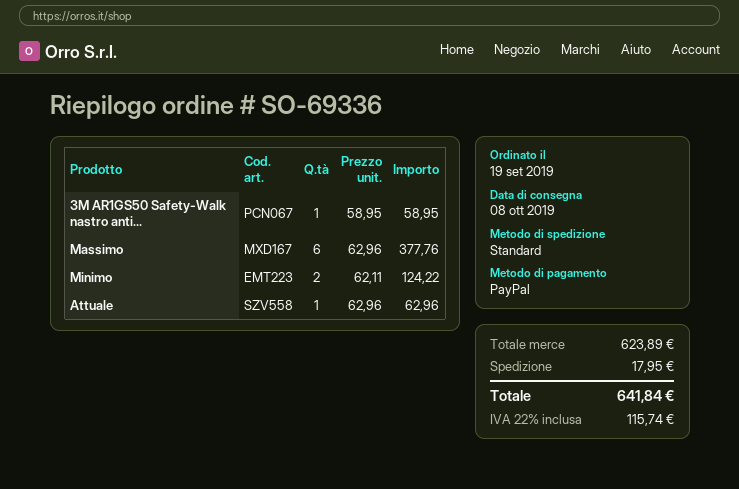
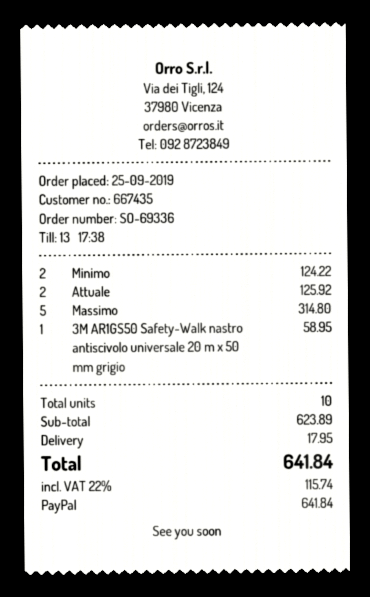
order date: 2019-09-19 -> 2019-09-25
Massimo: 6 for 377.76 -> 5 for 314.80
Attuale: 1 for 62.96 -> 2 for 125.92

